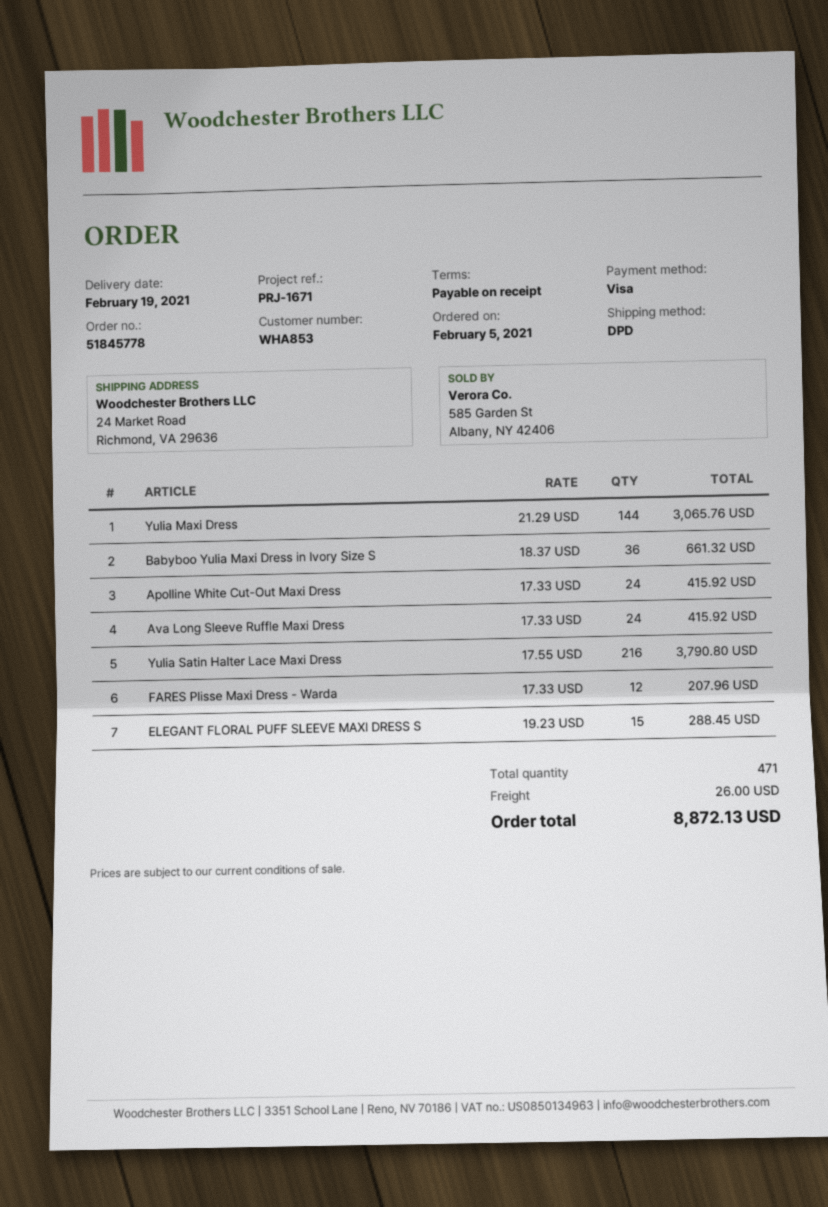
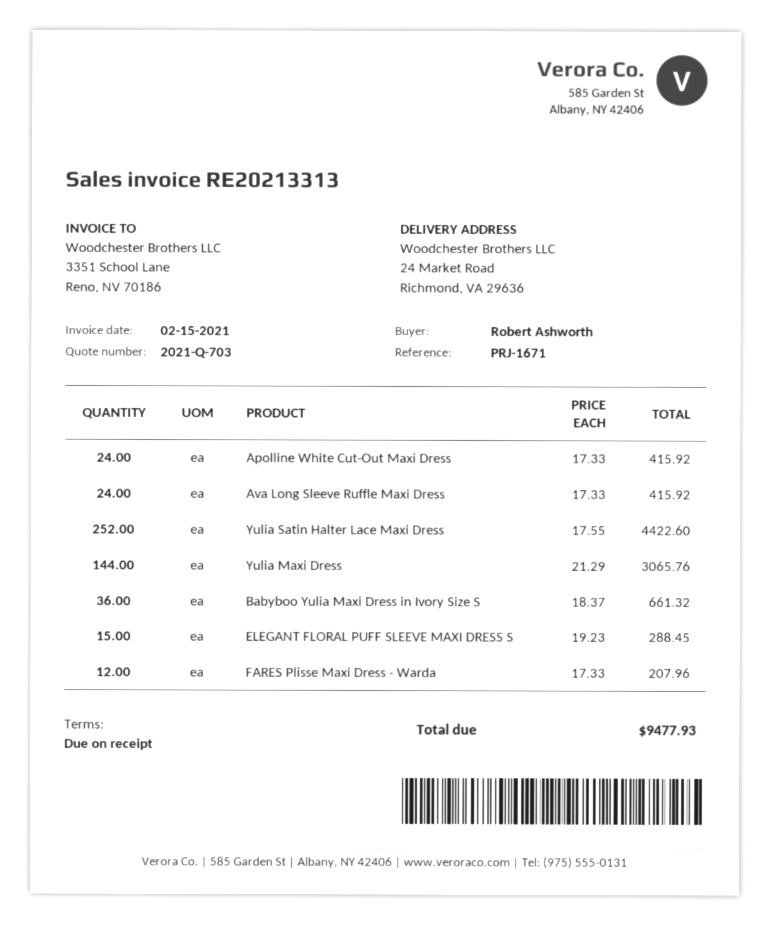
Yulia Satin Halter Lace Maxi Dress: 216 x 17.55 = 3790.80 -> 252 x 17.55 = 4422.60
shipping: 26.00 -> none
total: 8872.13 -> 9477.93

